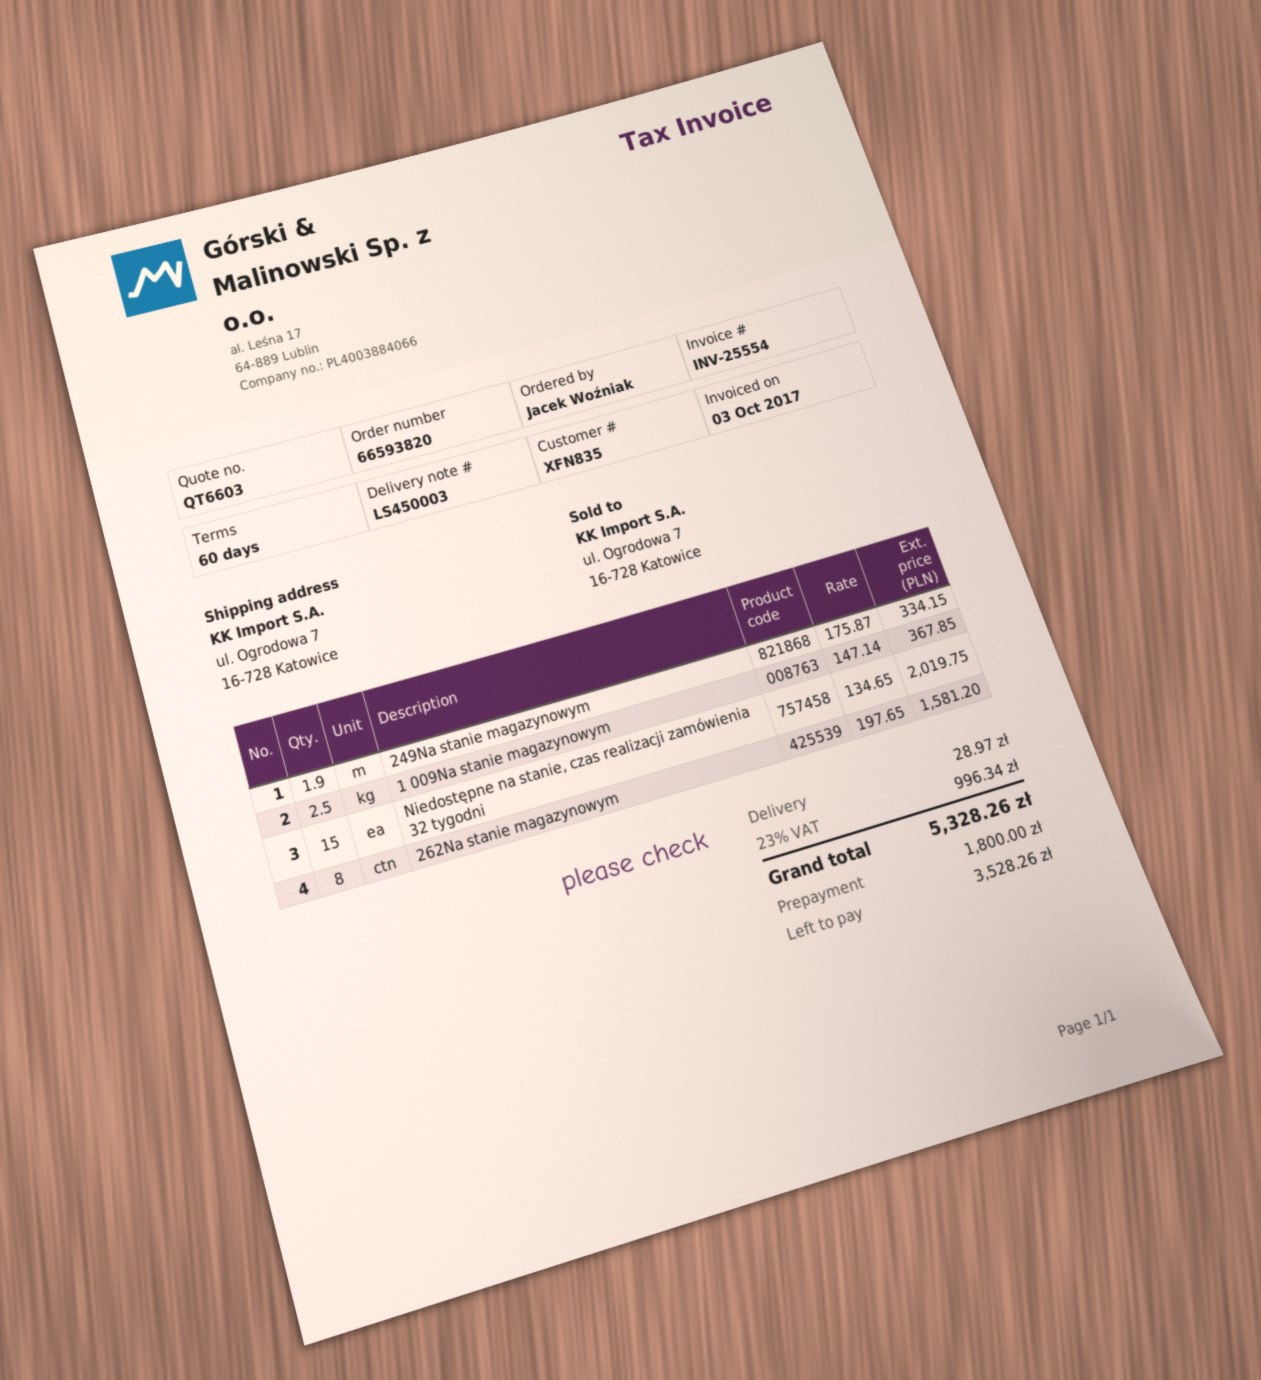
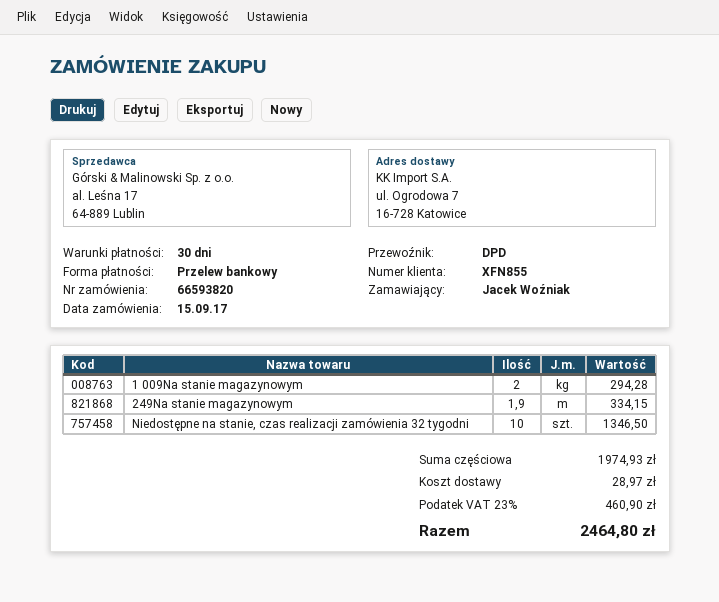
payment terms: 60 days -> 30 days
customer number: XFN835 -> XFN855
1 009Na stanie magazynowym: 2.5 for 367.85 -> 2 for 294.28
Niedostępne na stanie, czas realizacji zamówienia 32 tygodni: 15 for 2019.75 -> 10 for 1346.50
262Na stanie magazynowym: 8 for 1581.20 -> none
tax: 23% = 996.34 -> 23% = 460.90
total: 5328.26 -> 2464.80

